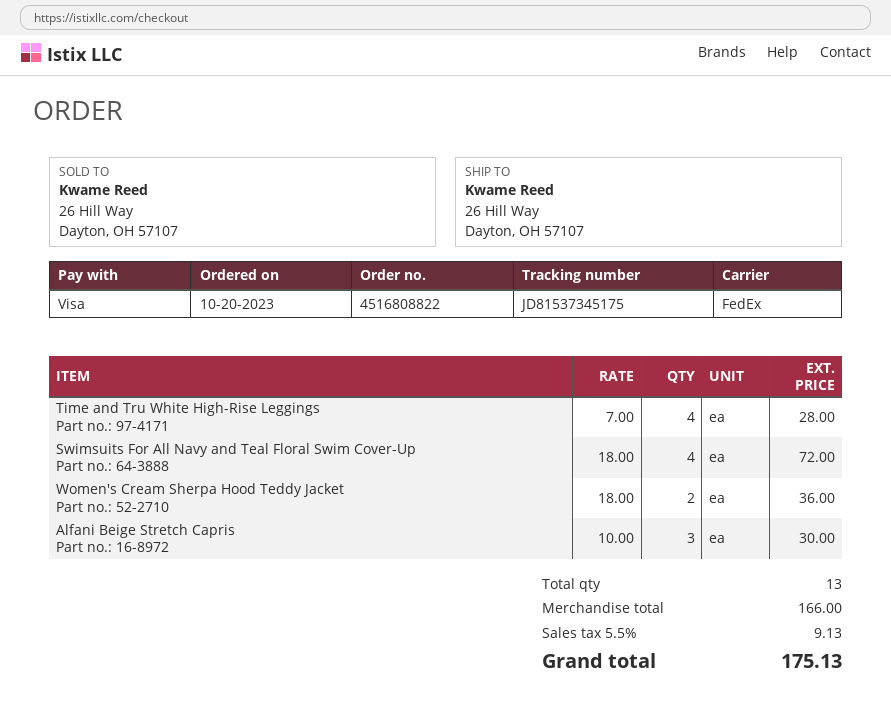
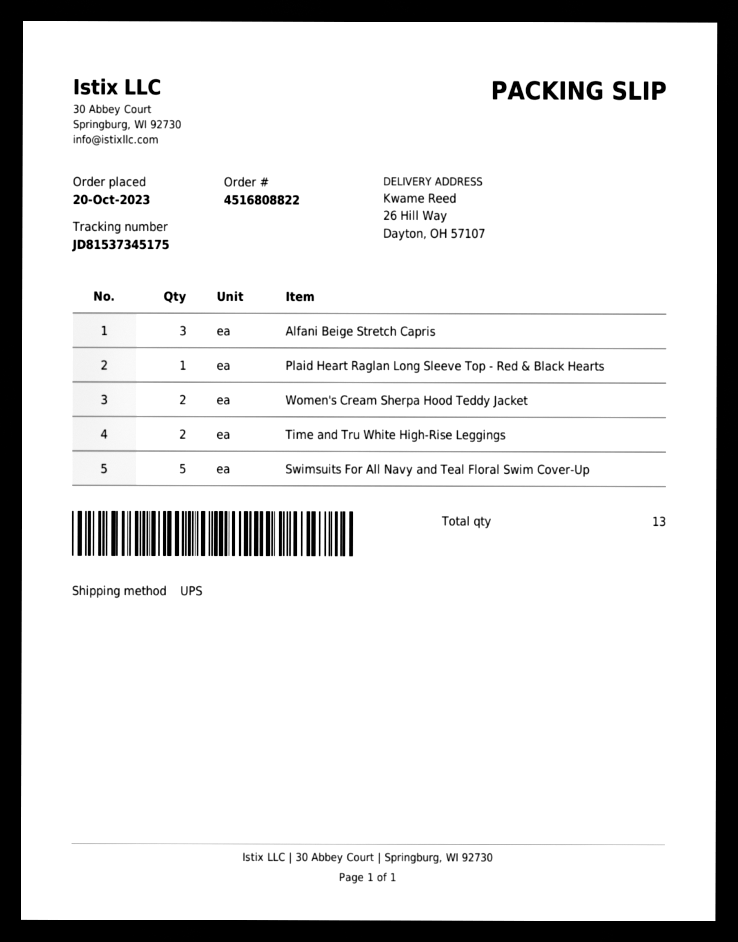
shipping method: FedEx -> UPS
Time and Tru White High-Rise Leggings: 4 -> 2
Swimsuits For All Navy and Teal Floral Swim Cover-Up: 4 -> 5
Plaid Heart Raglan Long Sleeve Top - Red & Black Hearts: none -> 1

